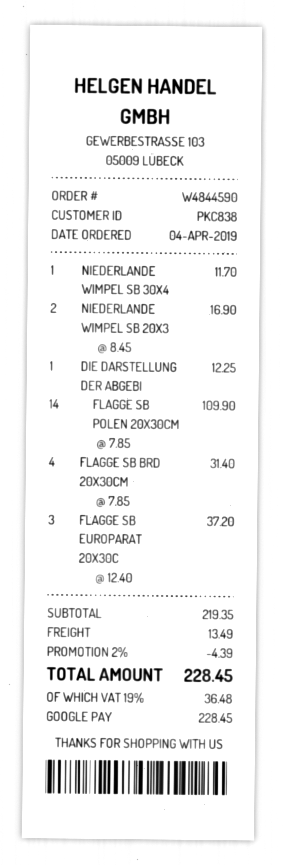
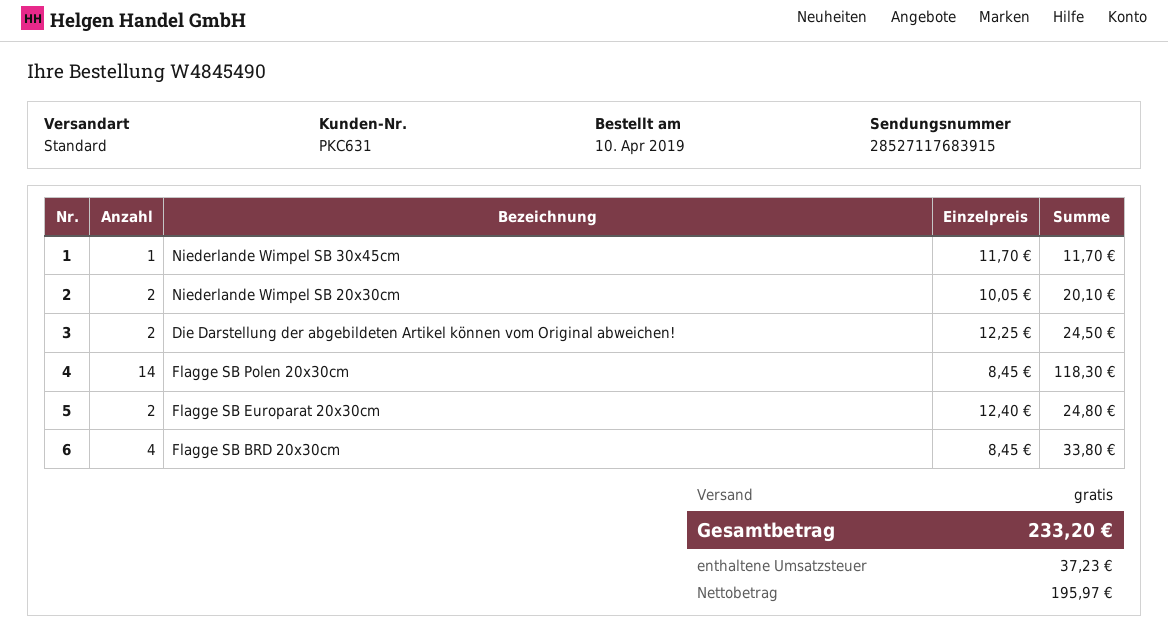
order number: W4844590 -> W4845490
order date: 2019-04-04 -> 2019-04-10
customer number: PKC838 -> PKC631
NIEDERLANDE WIMPEL SB 20X3: 2 x 8.45 = 16.90 -> 2 x 10.05 = 20.10
DIE DARSTELLUNG DER ABGEBI: 1 x 12.25 = 12.25 -> 2 x 12.25 = 24.50
FLAGGE SB POLEN 20X30CM: 14 x 7.85 = 109.90 -> 14 x 8.45 = 118.30
FLAGGE SB BRD 20X30CM: 4 x 7.85 = 31.40 -> 4 x 8.45 = 33.80
FLAGGE SB EUROPARAT 20X30C: 3 x 12.40 = 37.20 -> 2 x 12.40 = 24.80
discount: 2% = 4.39 -> none
shipping: 13.49 -> 0.00
tax: 36.48 -> 37.23
total: 228.45 -> 233.20

